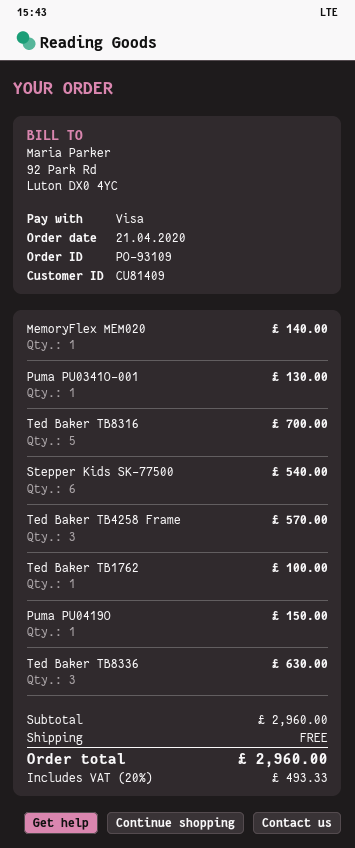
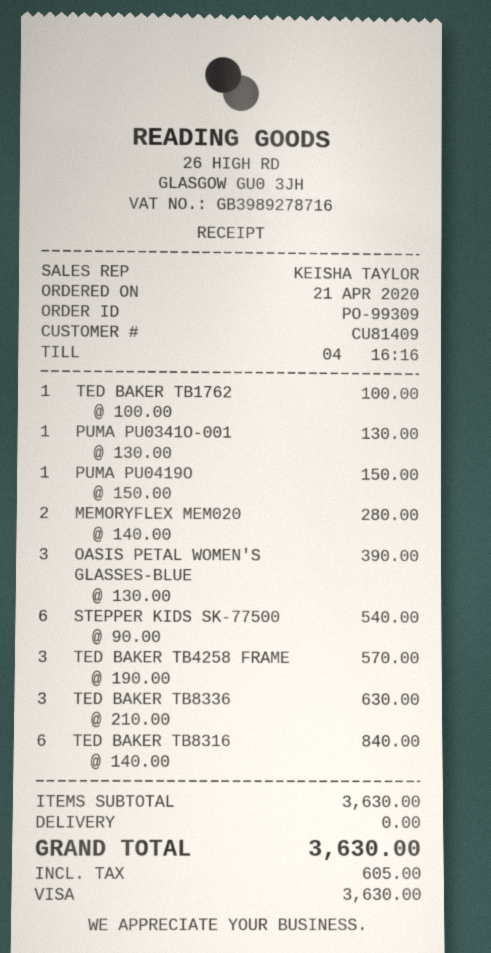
order number: PO-93109 -> PO-99309
MemoryFlex MEM020: 1 for 140.00 -> 2 for 280.00
Ted Baker TB8316: 5 for 700.00 -> 6 for 840.00
OASIS PETAL WOMEN'S GLASSES-BLUE: none -> 3 for 390.00
subtotal: 2960.00 -> 3630.00
tax: 493.33 -> 605.00
total: 2960.00 -> 3630.00

